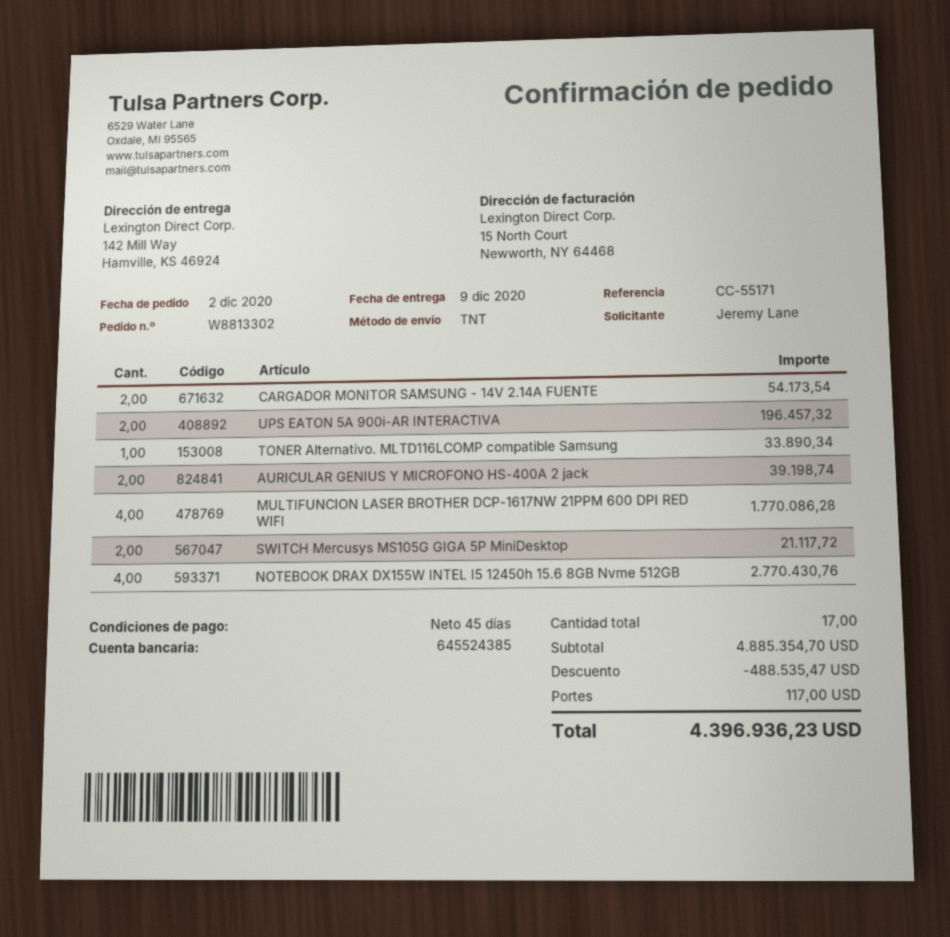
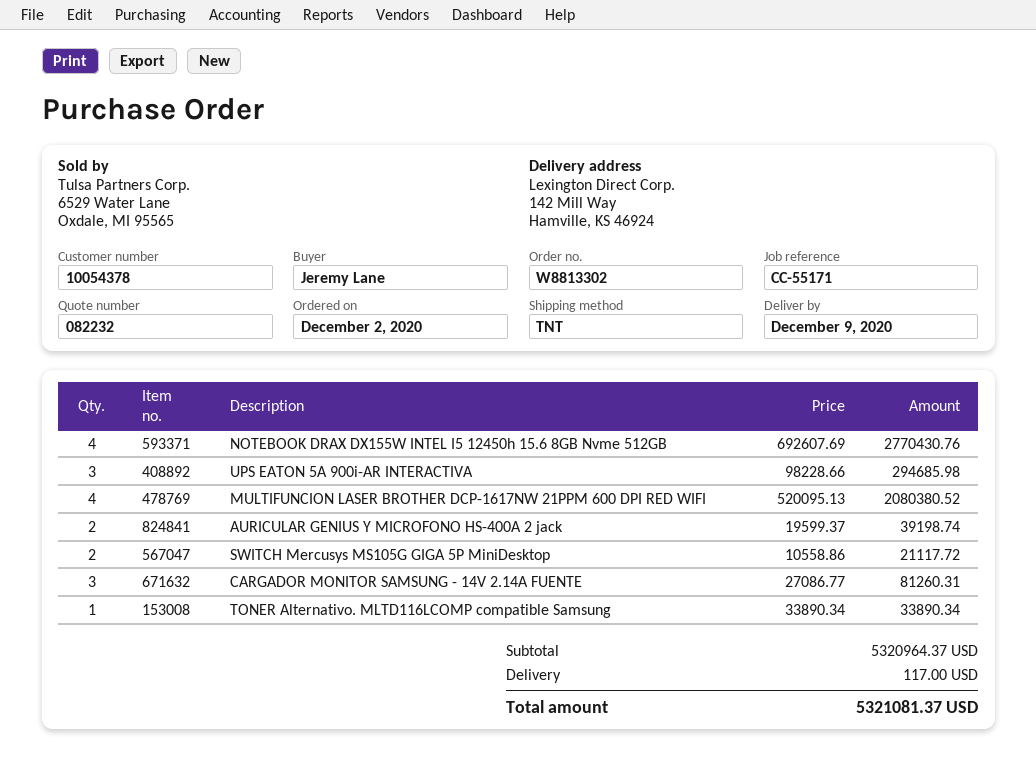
CARGADOR MONITOR SAMSUNG - 14V 2.14A FUENTE: 2 for 54173.54 -> 3 for 81260.31
UPS EATON 5A 900i-AR INTERACTIVA: 2 for 196457.32 -> 3 for 294685.98
MULTIFUNCION LASER BROTHER DCP-1617NW 21PPM 600 DPI RED WIFI: 4 for 1770086.28 -> 4 for 2080380.52
subtotal: 4885354.70 -> 5320964.37
discount: 488535.47 -> none
total: 4396936.23 -> 5321081.37

